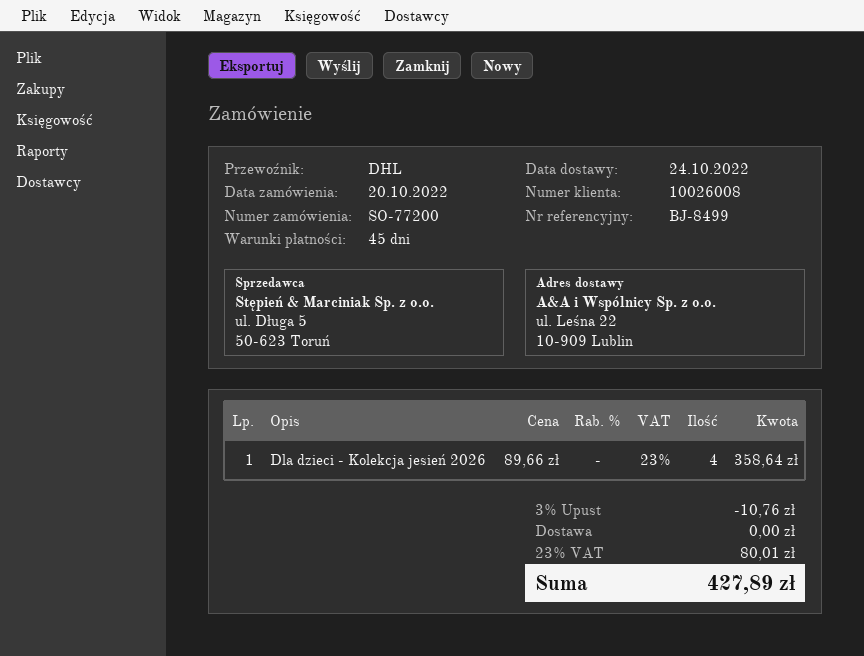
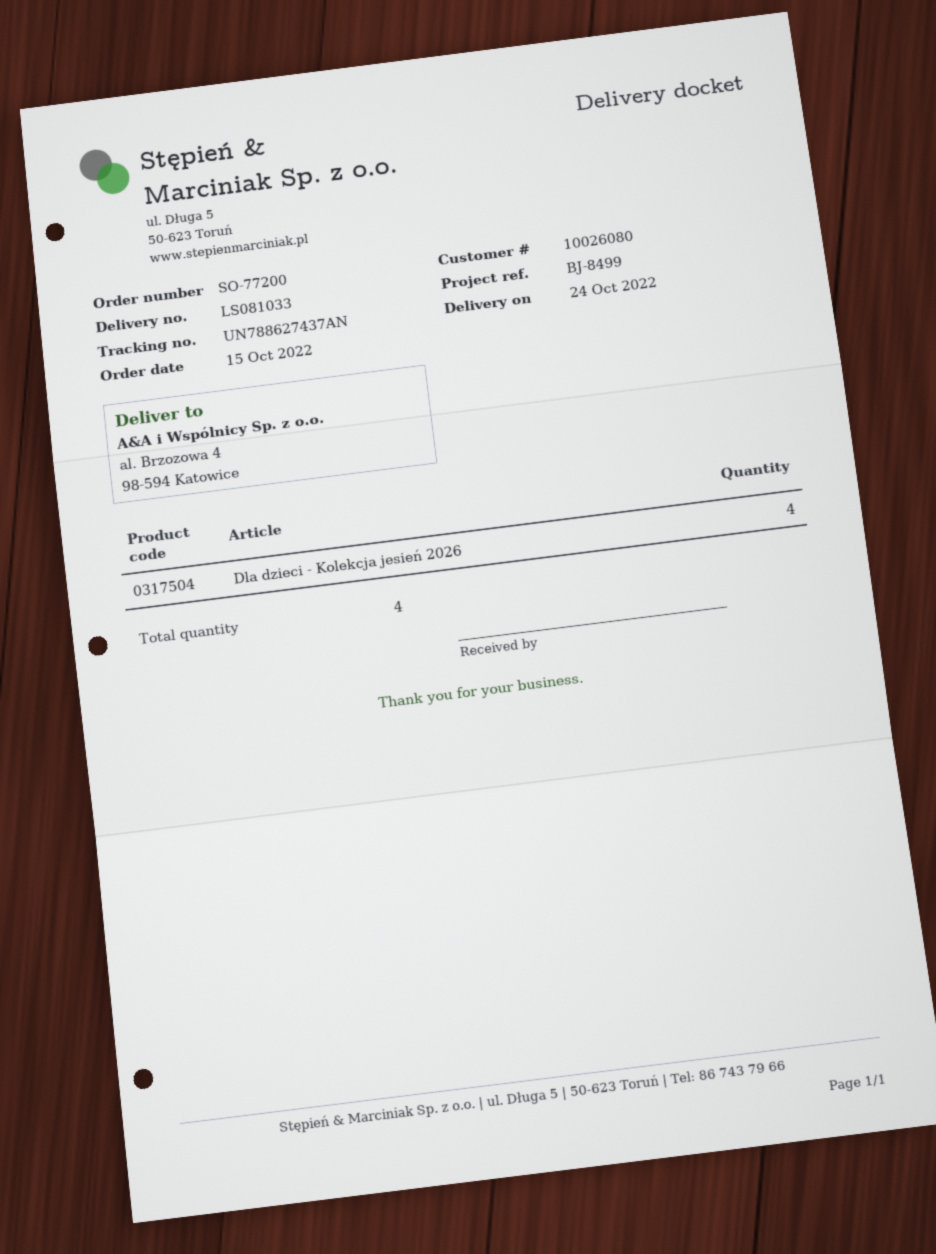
order date: 2022-10-20 -> 2022-10-15
customer number: 10026008 -> 10026080
ship to: ul. Leśna 22, 10-909 Lublin -> al. Brzozowa 4, 98-594 Katowice

